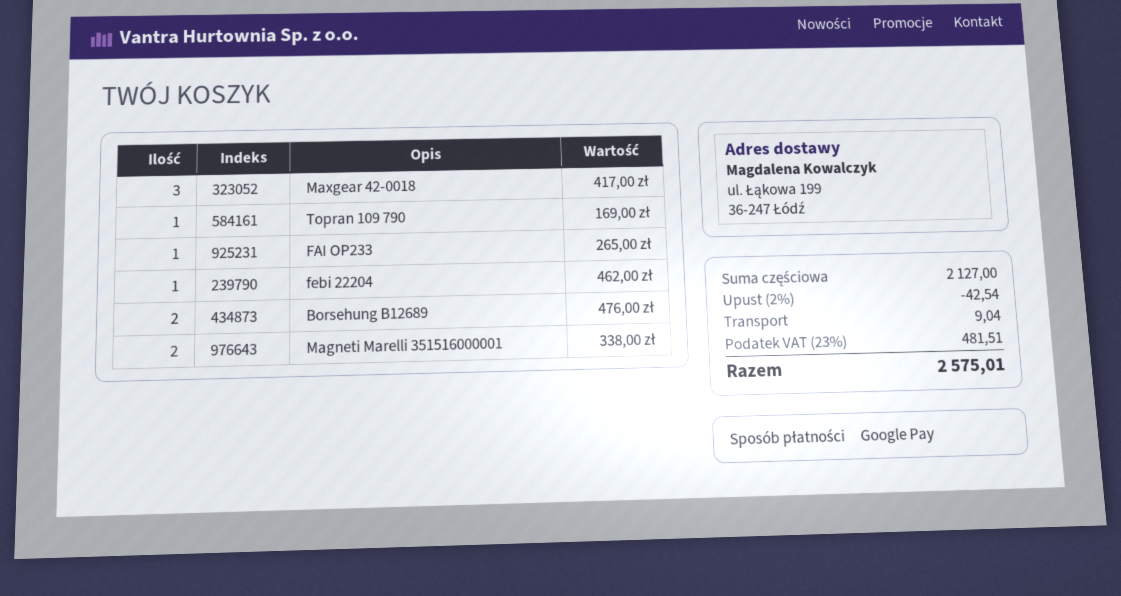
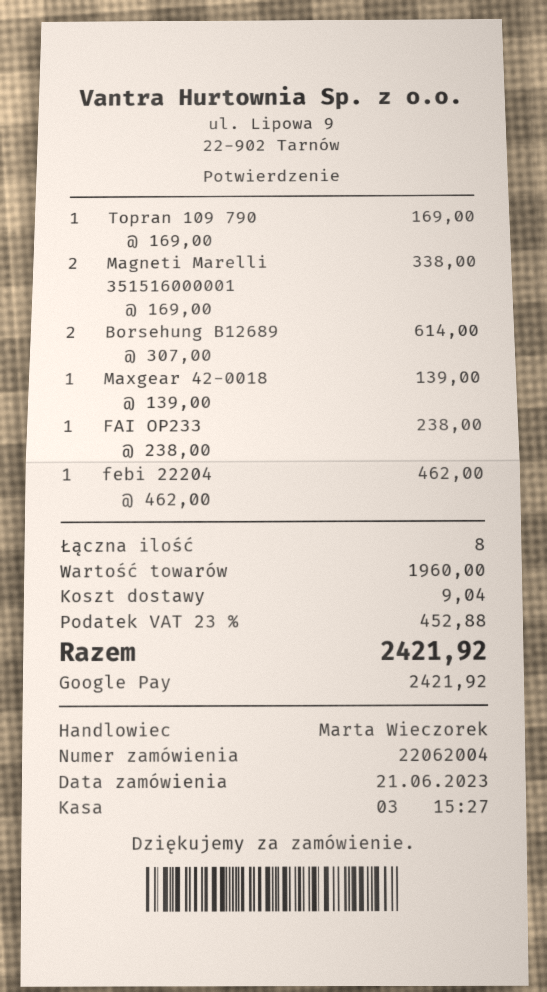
Maxgear 42-0018: 3 for 417.00 -> 1 for 139.00
FAI OP233: 1 for 265.00 -> 1 for 238.00
Borsehung B12689: 2 for 476.00 -> 2 for 614.00
subtotal: 2127.00 -> 1960.00
discount: 2% = 42.54 -> none
tax: 23% = 481.51 -> 23% = 452.88
total: 2575.01 -> 2421.92

